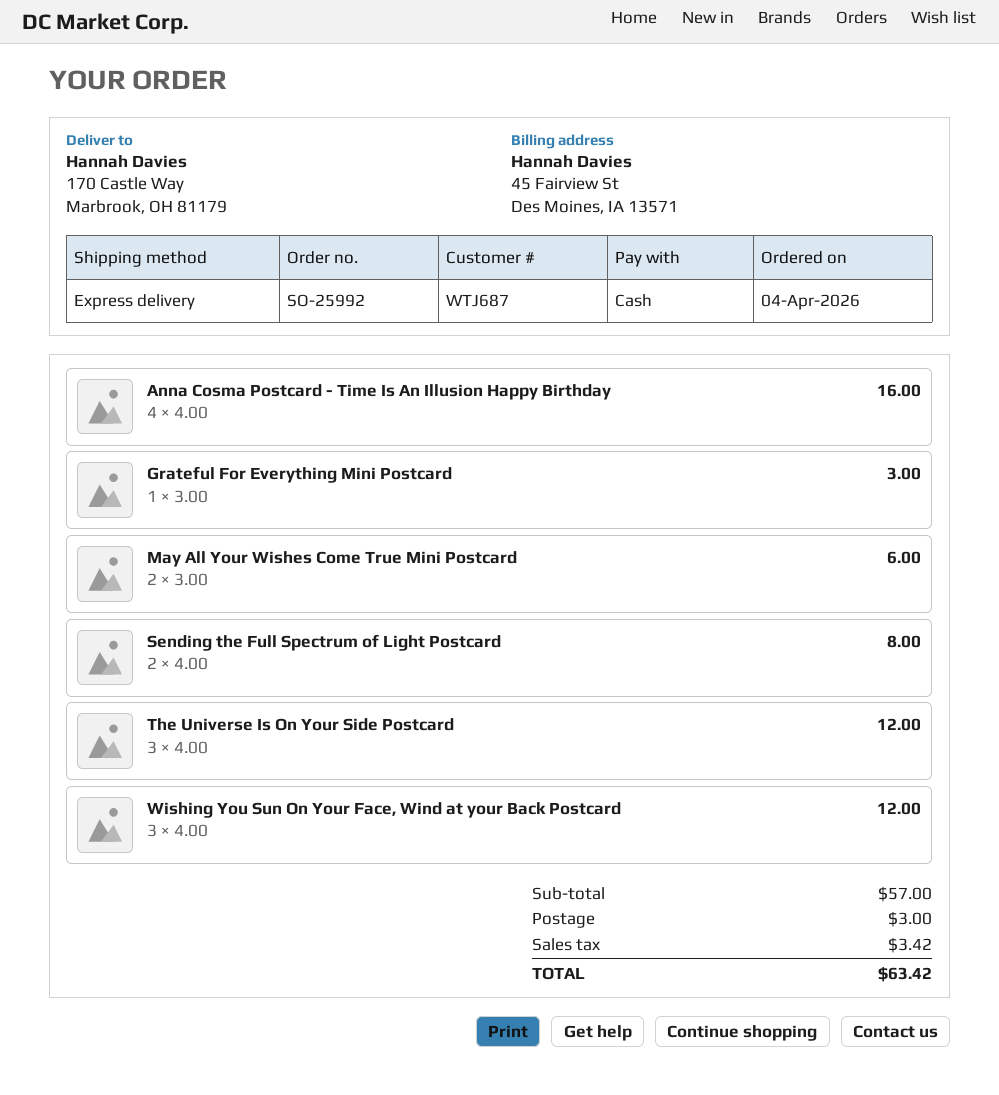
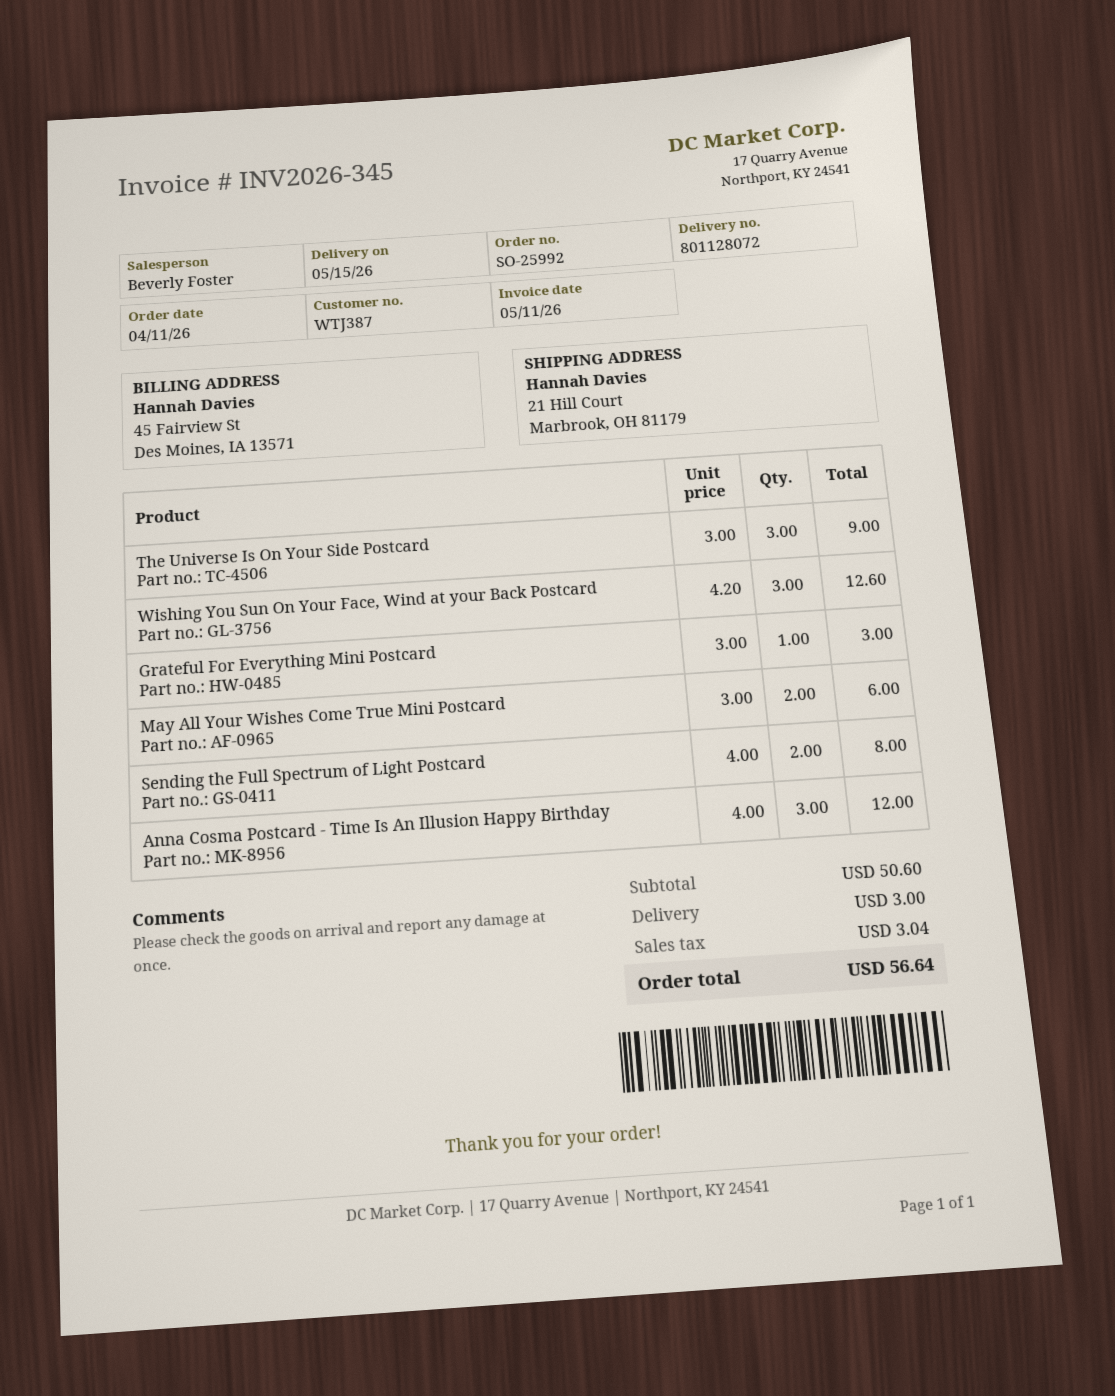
order date: 2026-04-04 -> 2026-04-11
customer number: WTJ687 -> WTJ387
ship to: 170 Castle Way, Marbrook, OH 81179 -> 21 Hill Court, Marbrook, OH 81179
Anna Cosma Postcard - Time Is An Illusion Happy Birthday: 4 x 4.00 = 16.00 -> 3 x 4.00 = 12.00
The Universe Is On Your Side Postcard: 3 x 4.00 = 12.00 -> 3 x 3.00 = 9.00
Wishing You Sun On Your Face, Wind at your Back Postcard: 3 x 4.00 = 12.00 -> 3 x 4.20 = 12.60
subtotal: 57.00 -> 50.60
tax: 3.42 -> 3.04
total: 63.42 -> 56.64

